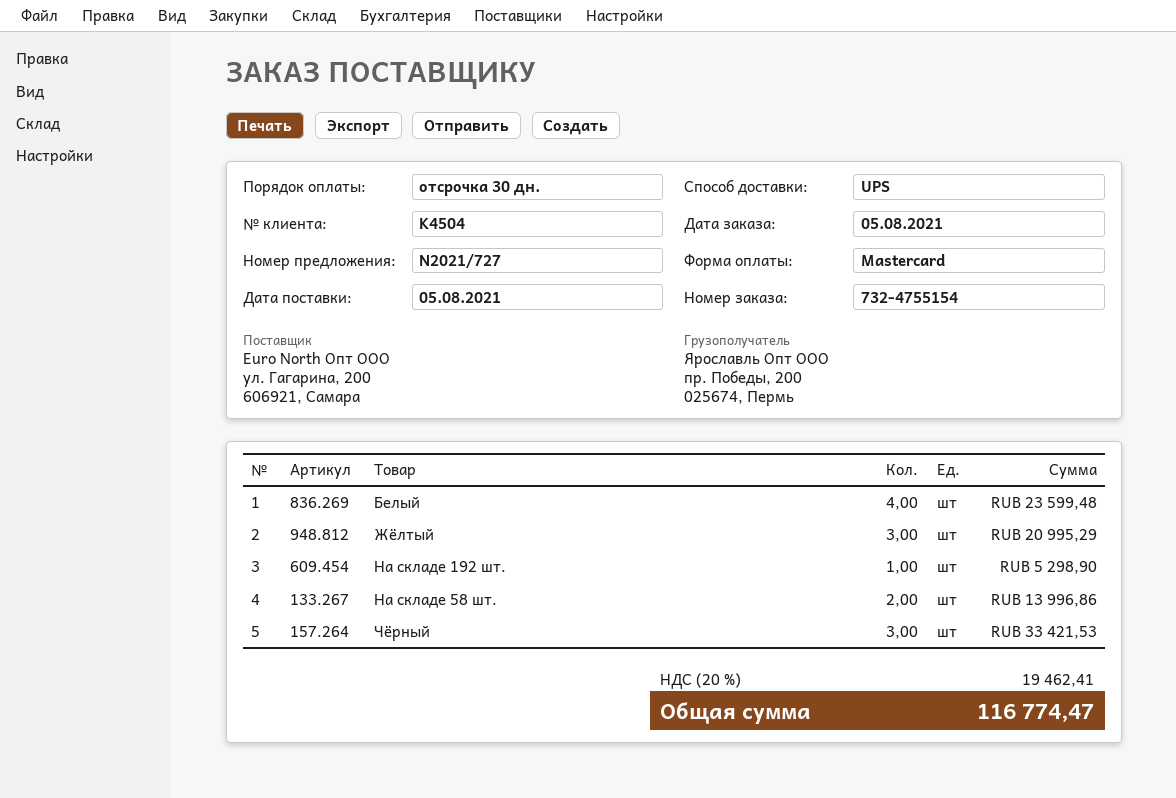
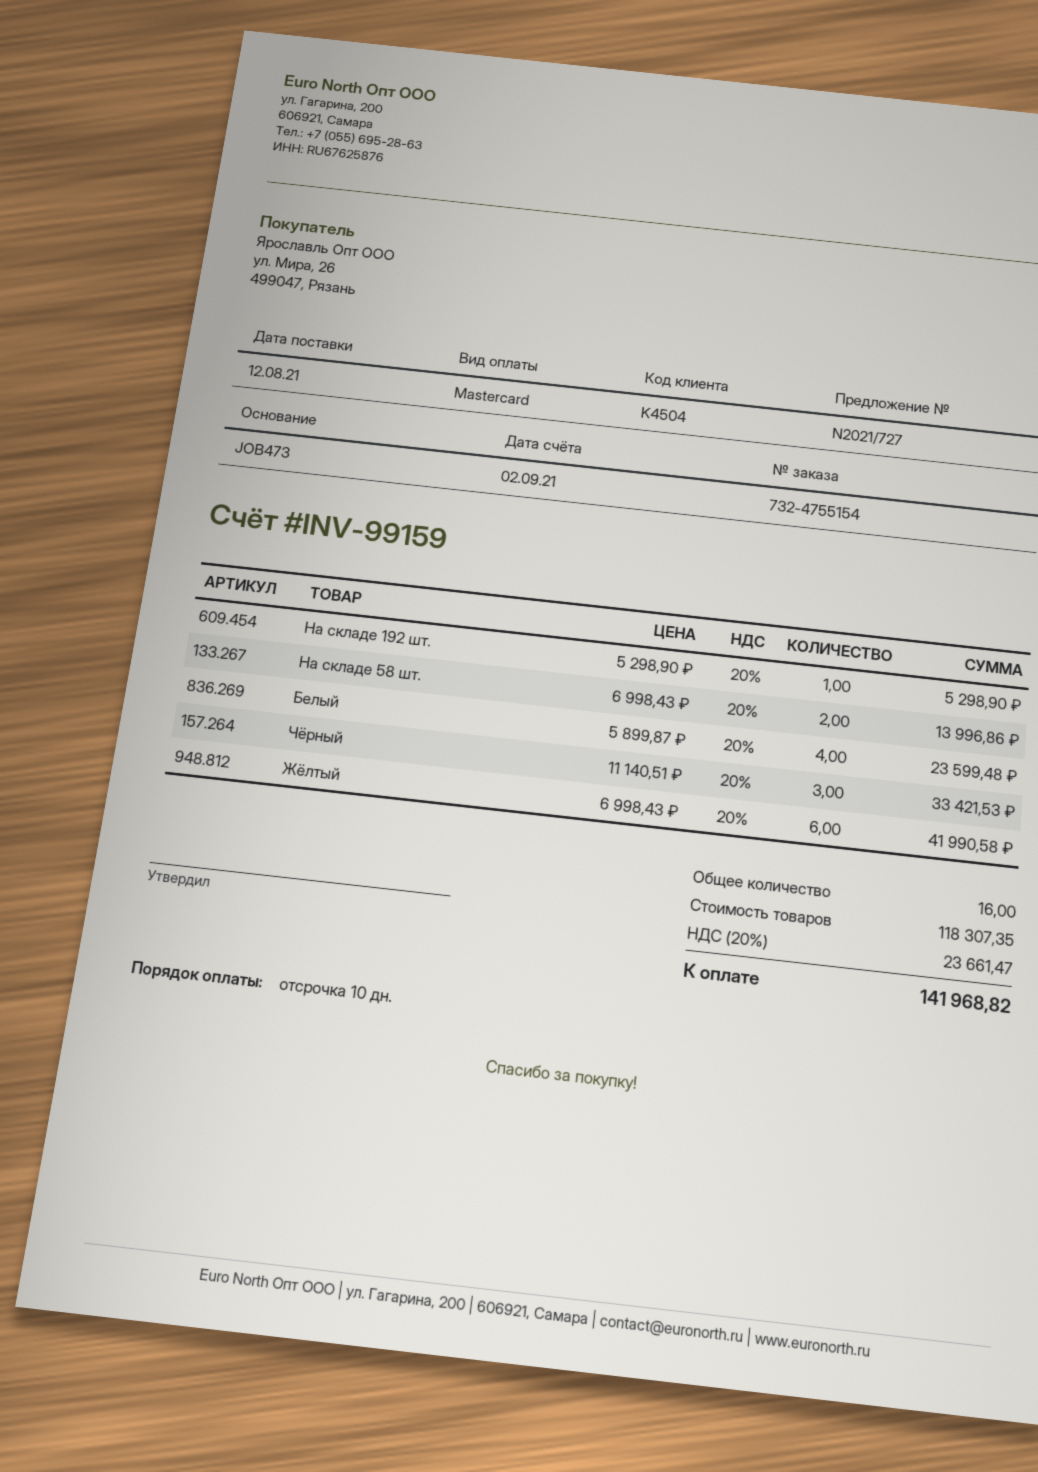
delivery date: 2021-08-05 -> 2021-08-12
payment terms: 30 days -> 10 days
Жёлтый: 3 for 20995.29 -> 6 for 41990.58
tax: 20% = 19462.41 -> 20% = 23661.47
total: 116774.47 -> 141968.82

